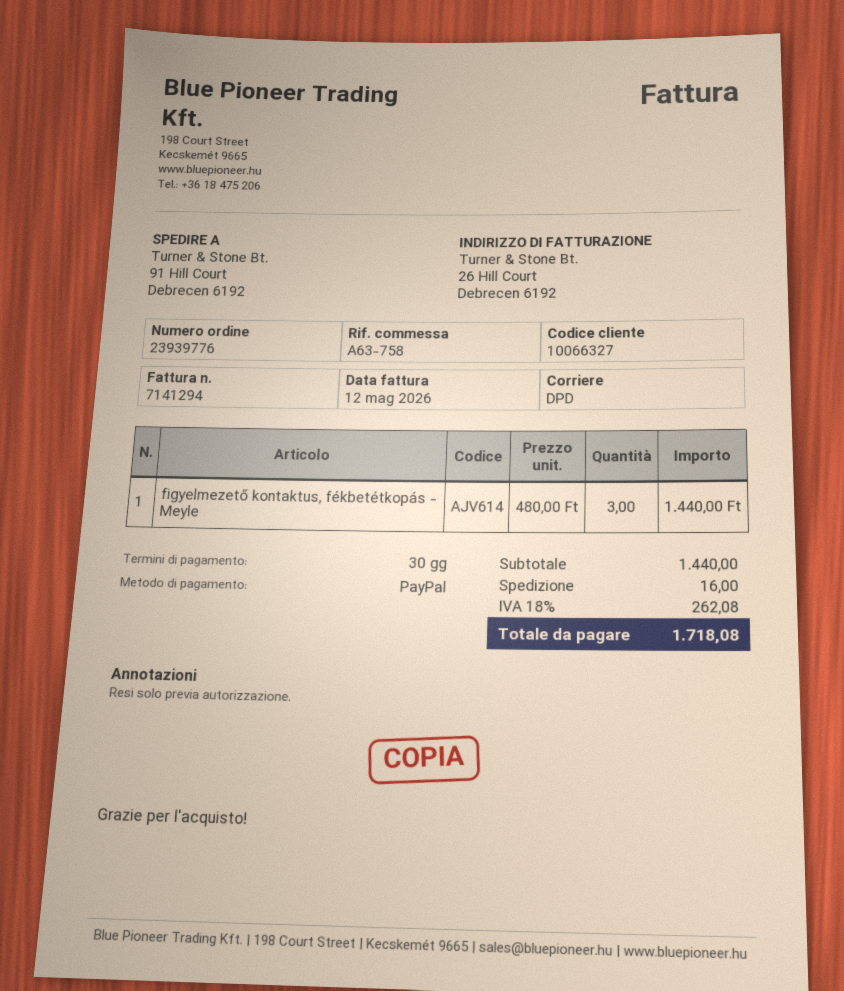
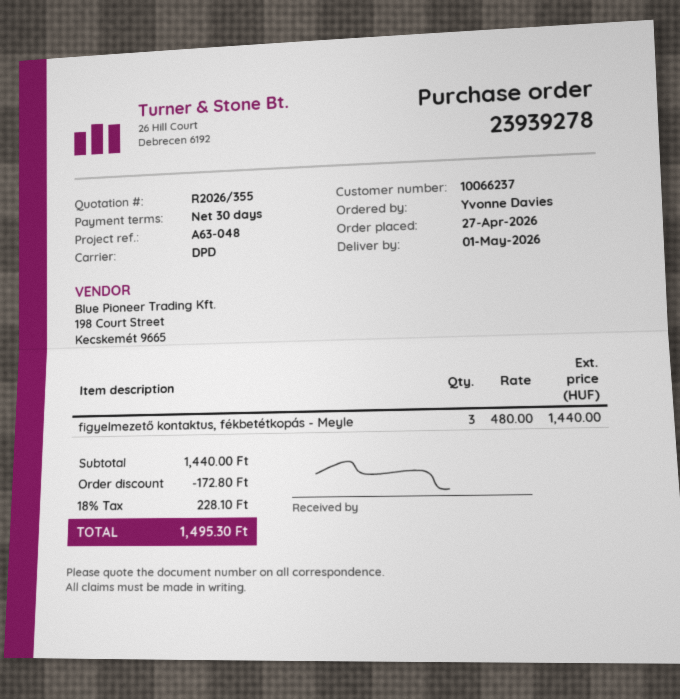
order number: 23939776 -> 23939278
customer number: 10066327 -> 10066237
reference: A63-758 -> A63-048
discount: none -> 172.80
shipping: 16.00 -> none
tax: 18% = 262.08 -> 18% = 228.10
total: 1718.08 -> 1495.30

